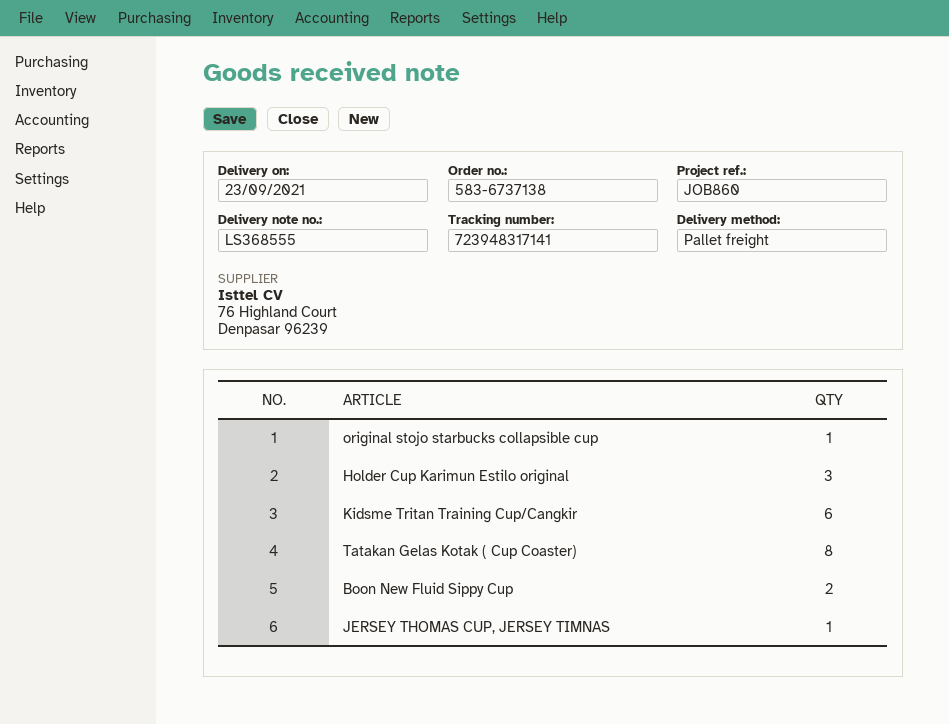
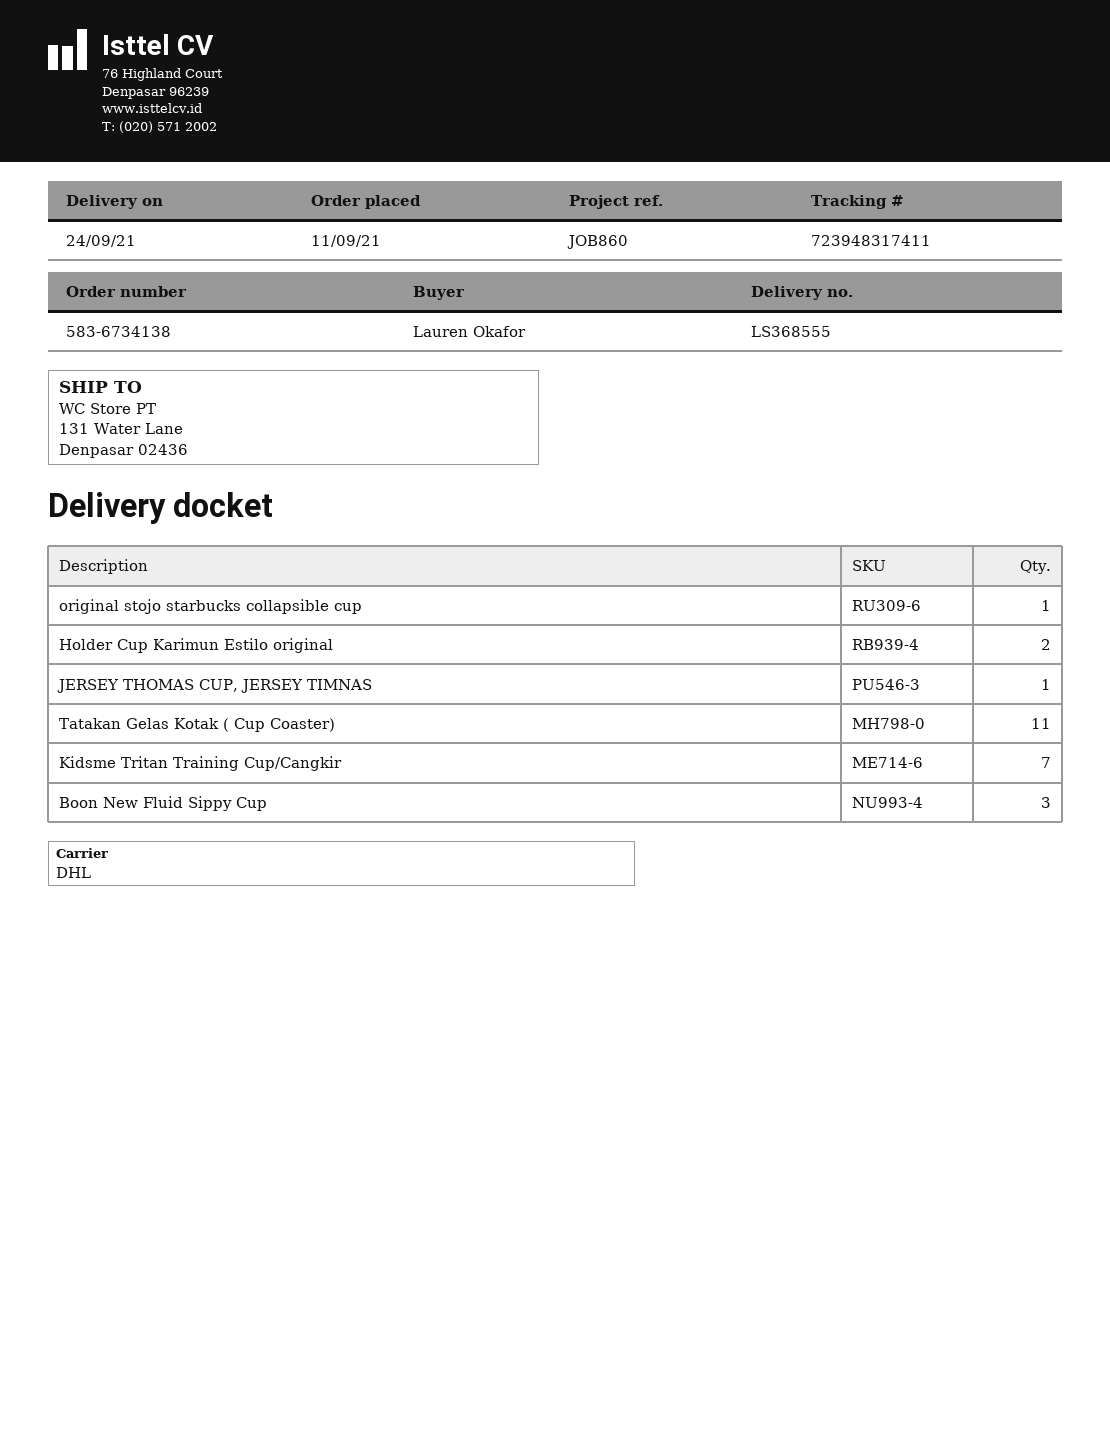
order number: 583-6737138 -> 583-6734138
delivery date: 2021-09-23 -> 2021-09-24
shipping method: pallet freight -> DHL
tracking number: 723948317141 -> 723948317411
Holder Cup Karimun Estilo original: 3 -> 2
Kidsme Tritan Training Cup/Cangkir: 6 -> 7
Tatakan Gelas Kotak ( Cup Coaster): 8 -> 11
Boon New Fluid Sippy Cup: 2 -> 3

